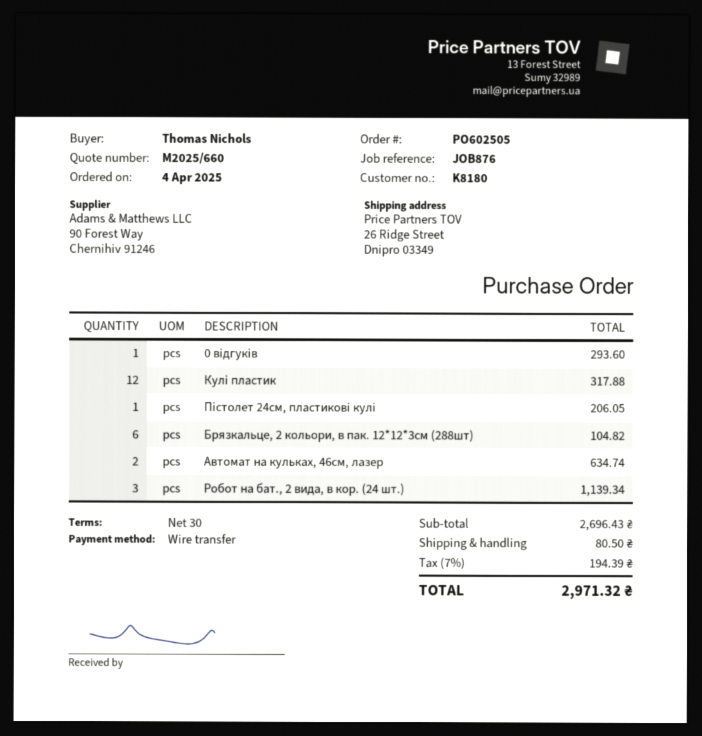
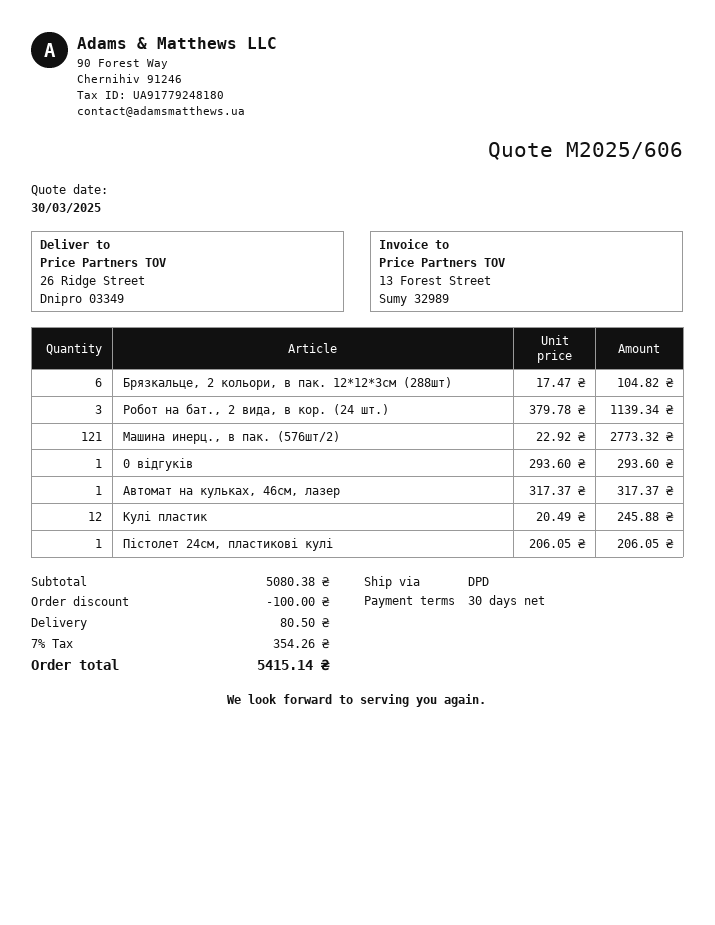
quote number: M2025/660 -> M2025/606
Кулі пластик: 12 for 317.88 -> 12 for 245.88
Автомат на кульках, 46см, лазер: 2 for 634.74 -> 1 for 317.37
Машина инерц., в пак. (576шт/2): none -> 121 for 2773.32
subtotal: 2696.43 -> 5080.38
discount: none -> 100.00
tax: 7% = 194.39 -> 7% = 354.26
total: 2971.32 -> 5415.14

